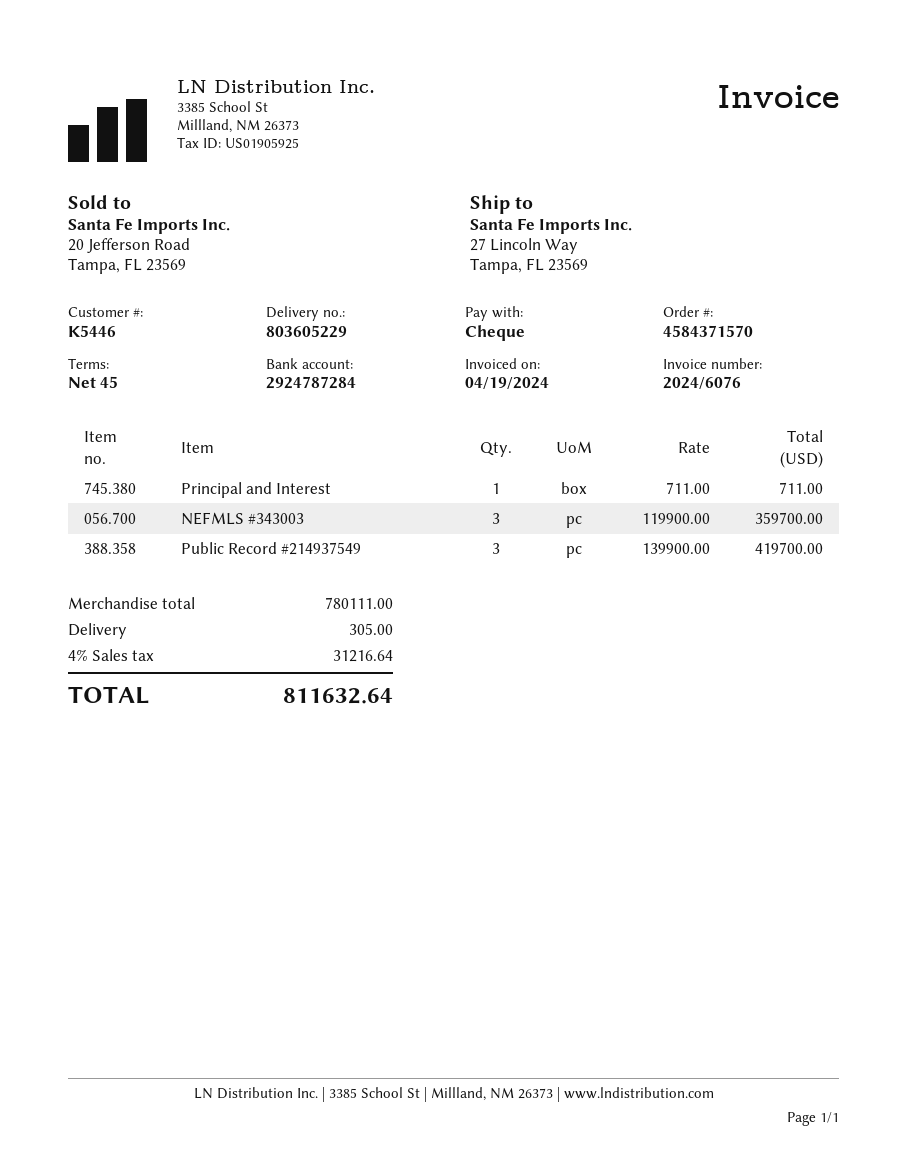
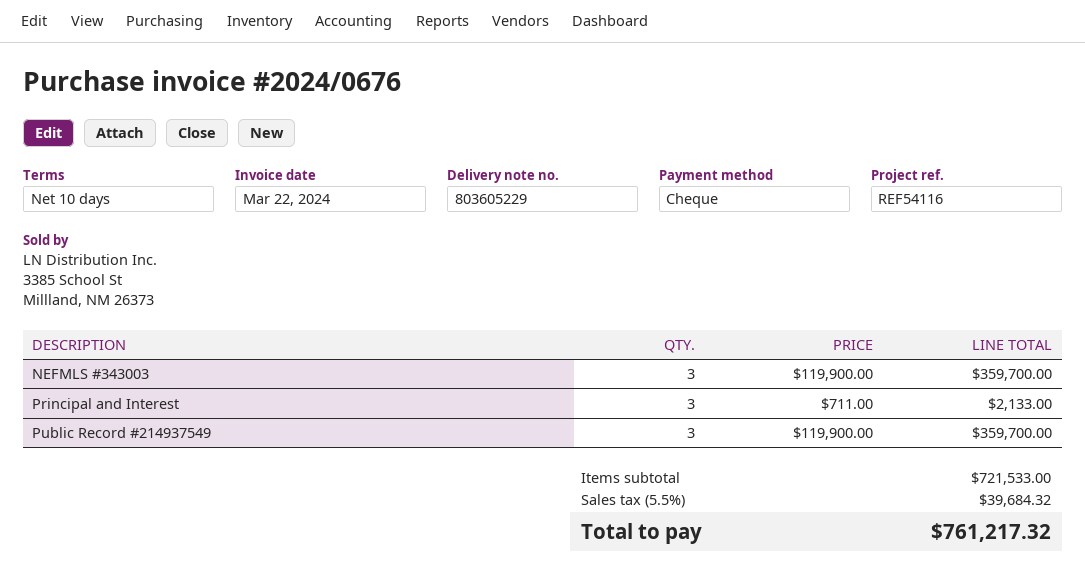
invoice number: 2024/6076 -> 2024/0676
invoice date: 2024-04-19 -> 2024-03-22
payment terms: 45 days -> 10 days
Principal and Interest: 1 x 711.00 = 711.00 -> 3 x 711.00 = 2133.00
Public Record #214937549: 3 x 139900.00 = 419700.00 -> 3 x 119900.00 = 359700.00
subtotal: 780111.00 -> 721533.00
shipping: 305.00 -> none
tax: 4% = 31216.64 -> 5.5% = 39684.32
total: 811632.64 -> 761217.32

